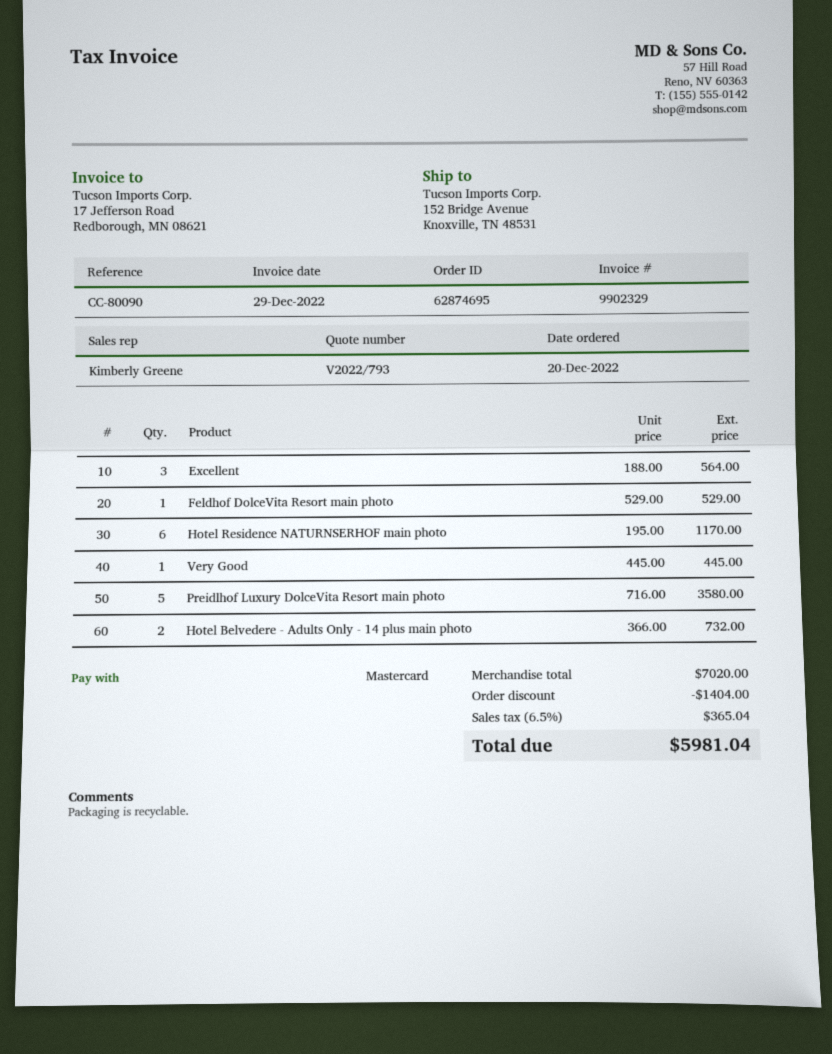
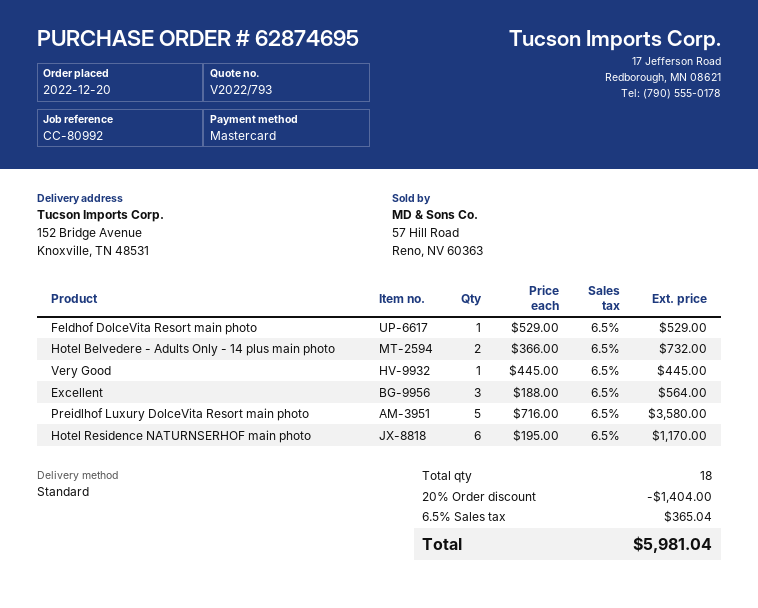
reference: CC-80090 -> CC-80992

